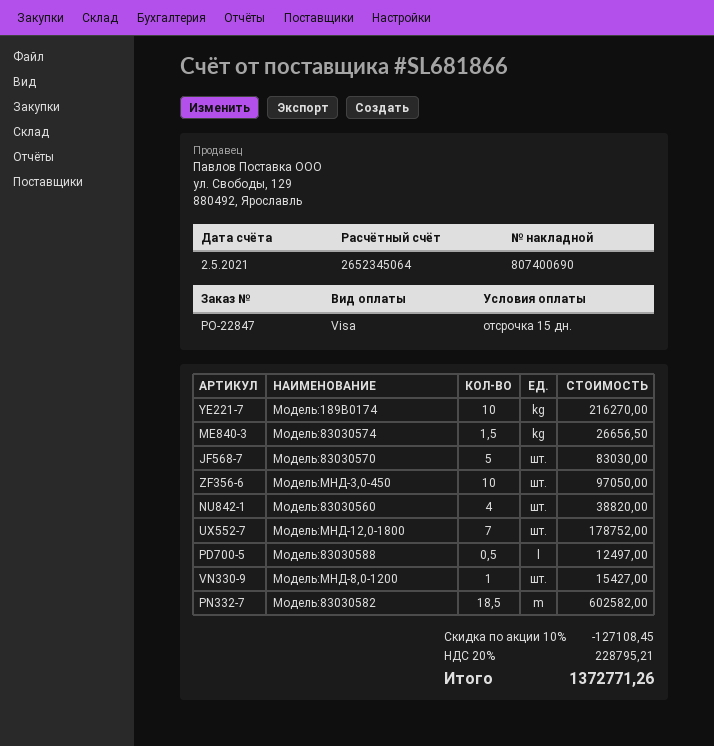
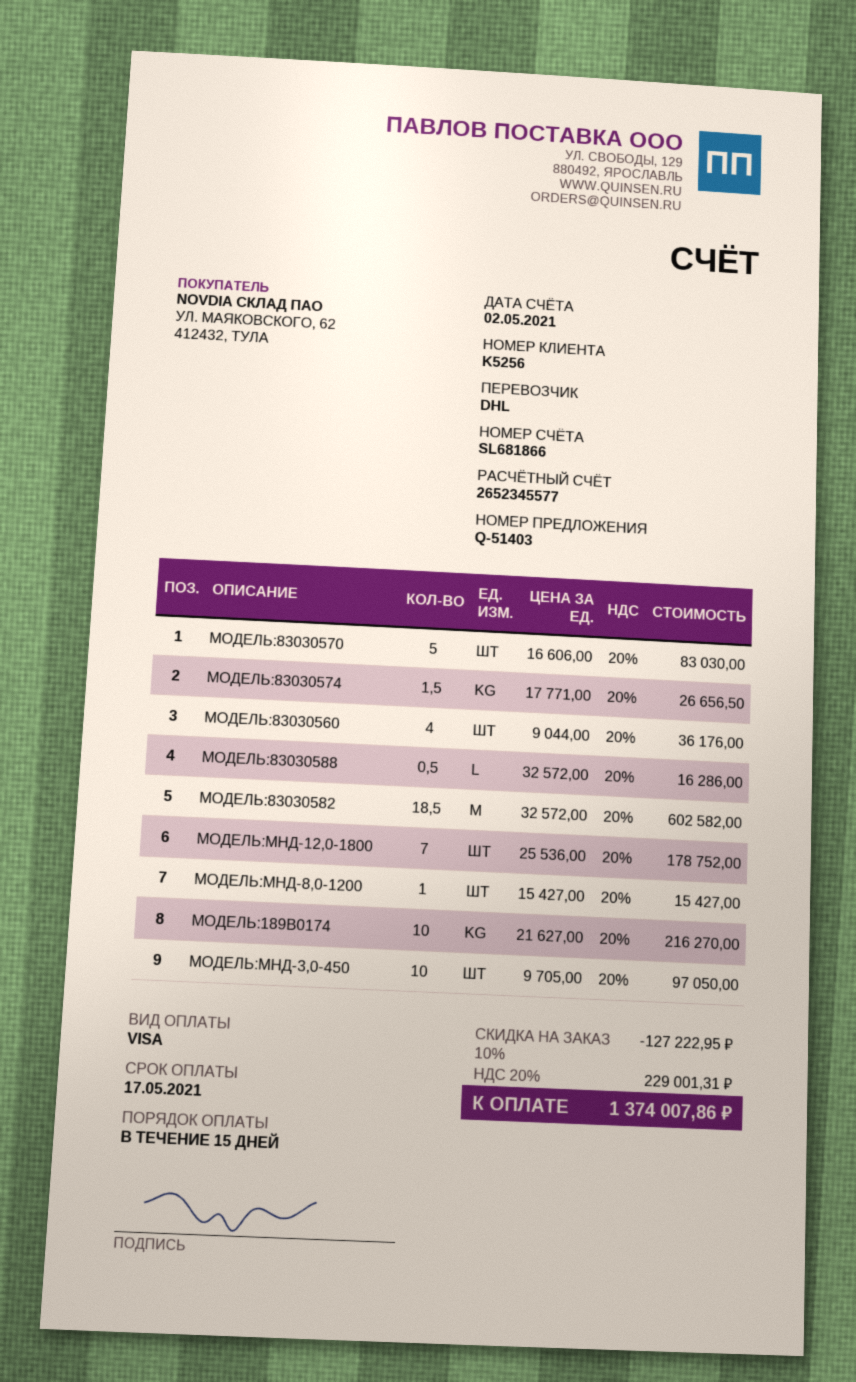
bank account: 2652345064 -> 2652345577
Модель:83030560: 4 for 38820.00 -> 4 for 36176.00
Модель:83030588: 0.5 for 12497.00 -> 0.5 for 16286.00
discount: 10% = 127108.45 -> 10% = 127222.95
tax: 20% = 228795.21 -> 20% = 229001.31
total: 1372771.26 -> 1374007.86

